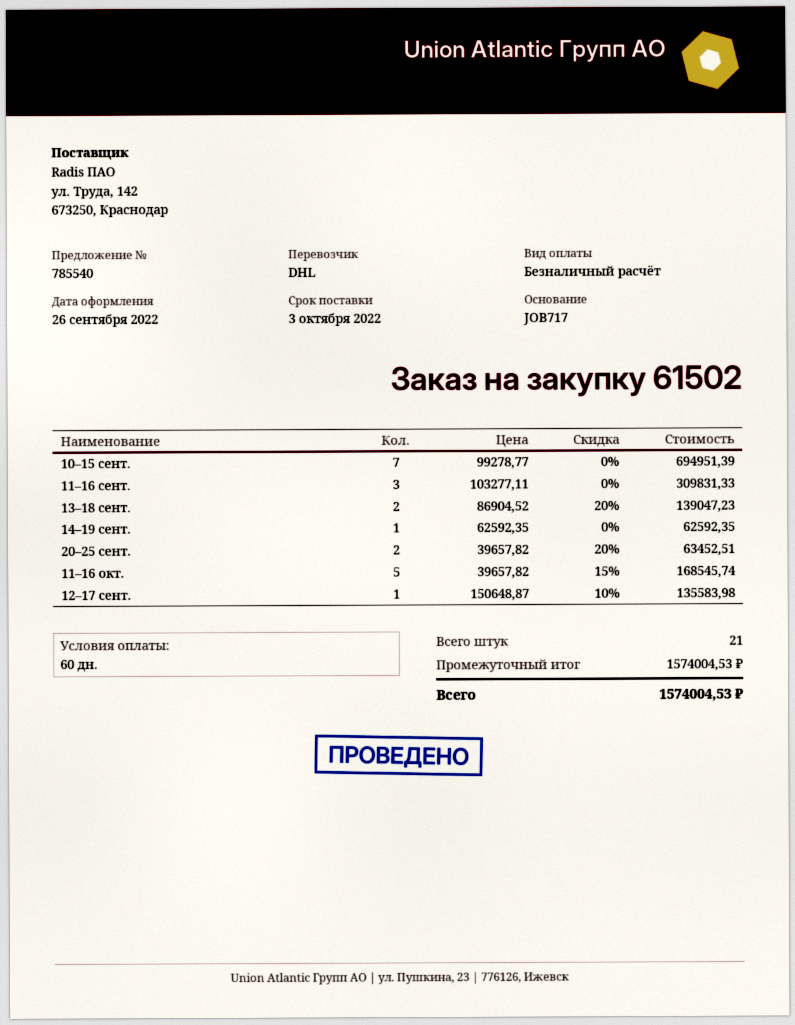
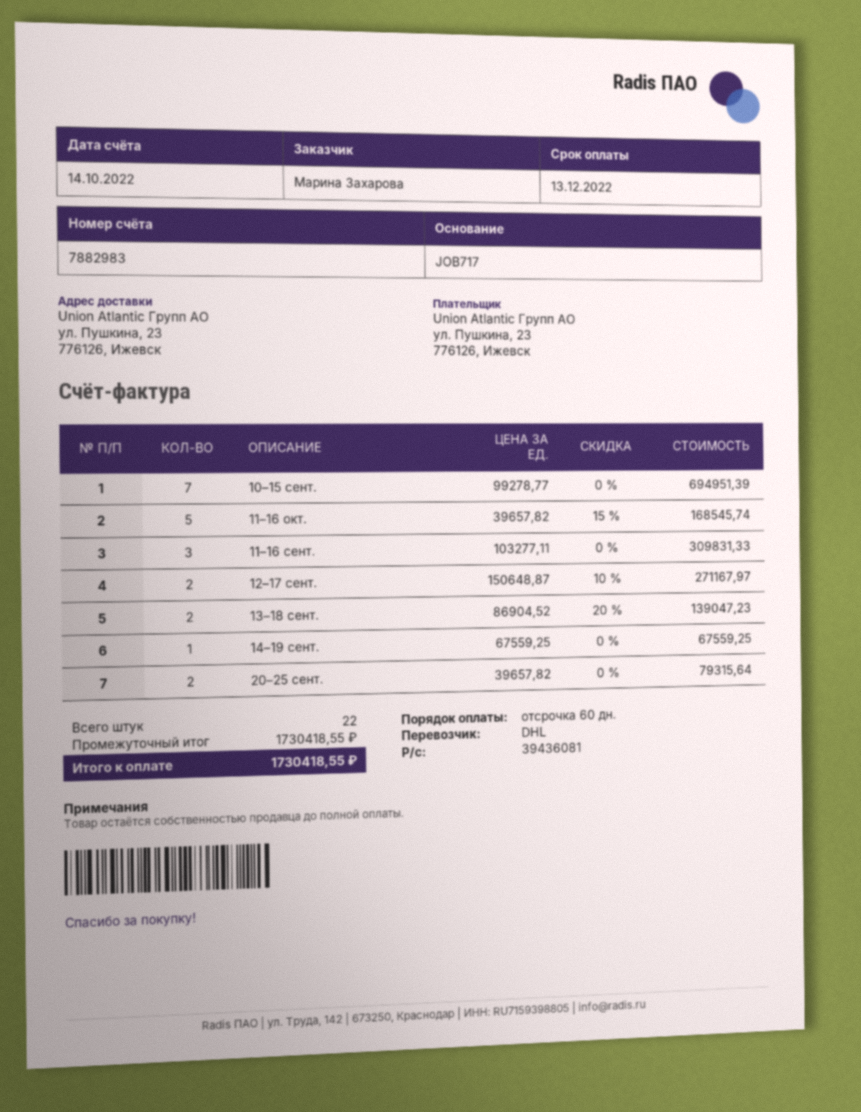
14–19 сент.: 1 x 62592.35 = 62592.35 -> 1 x 67559.25 = 67559.25
20–25 сент.: 2 x 39657.82 - 20% = 63452.51 -> 2 x 39657.82 = 79315.64
12–17 сент.: 1 x 150648.87 - 10% = 135583.98 -> 2 x 150648.87 - 10% = 271167.97
total quantity: 21 -> 22
subtotal: 1574004.53 -> 1730418.55
total: 1574004.53 -> 1730418.55

